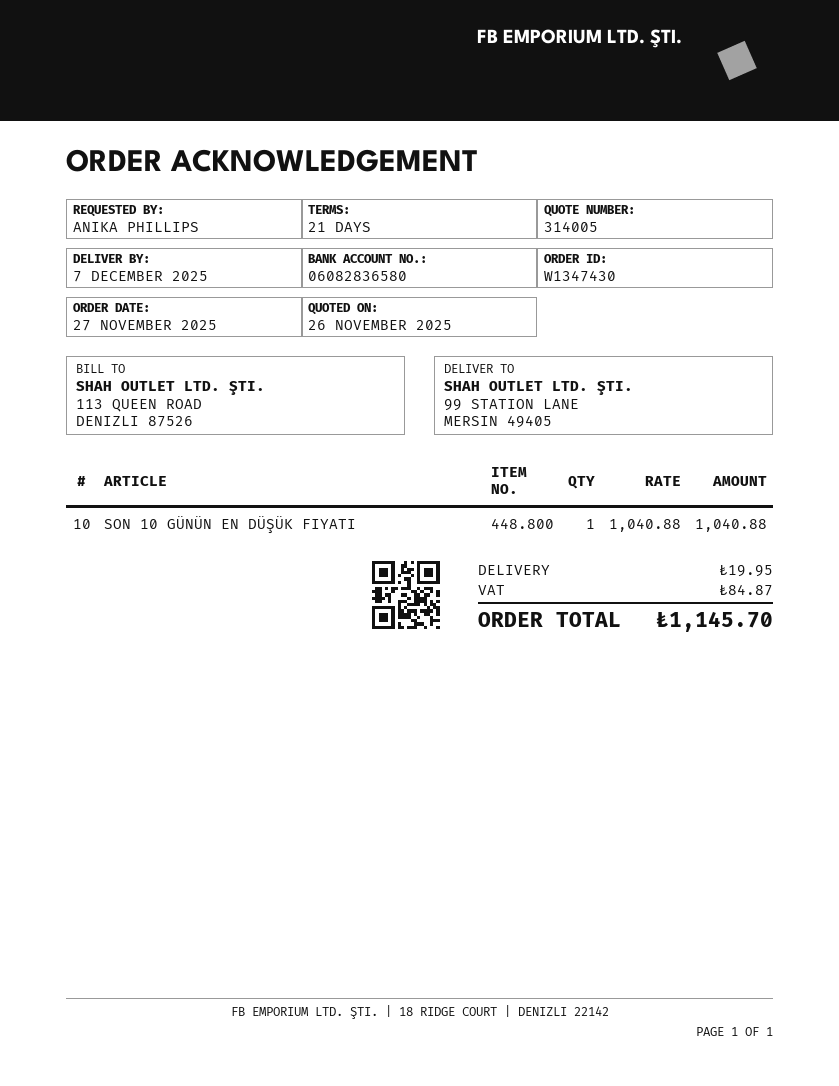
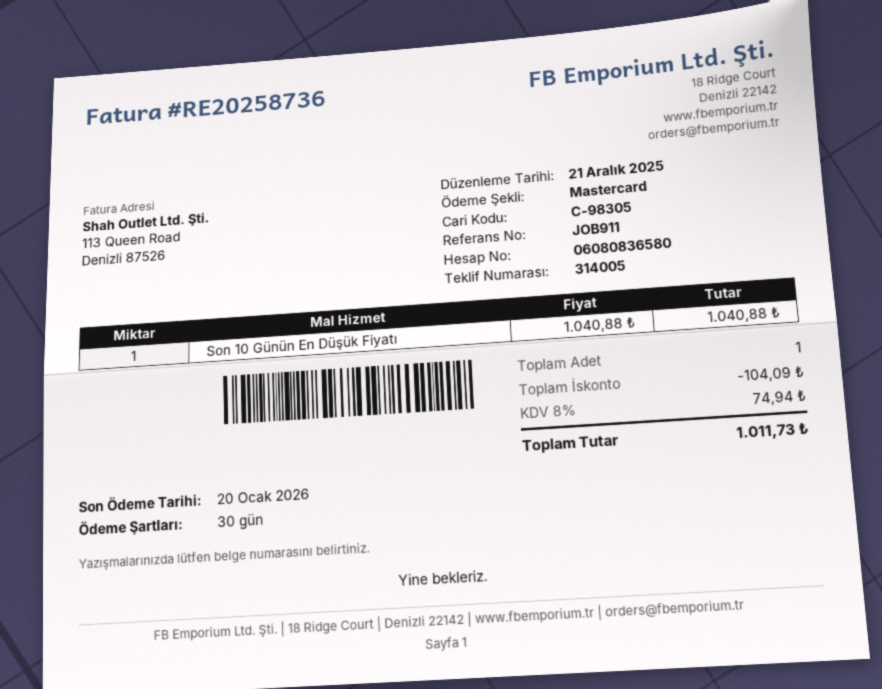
payment terms: 21 days -> 30 days
bank account: 06082836580 -> 06080836580
discount: none -> 104.09
shipping: 19.95 -> none
tax: 84.87 -> 74.94
total: 1145.70 -> 1011.73

